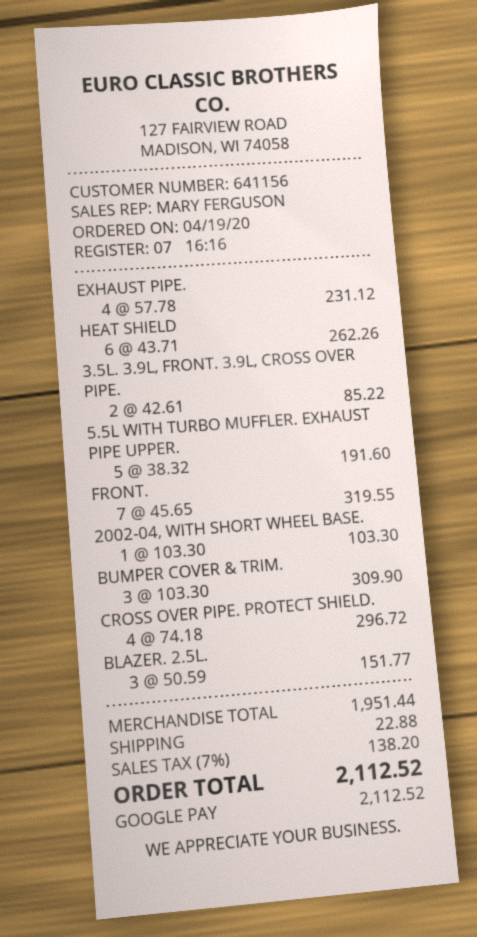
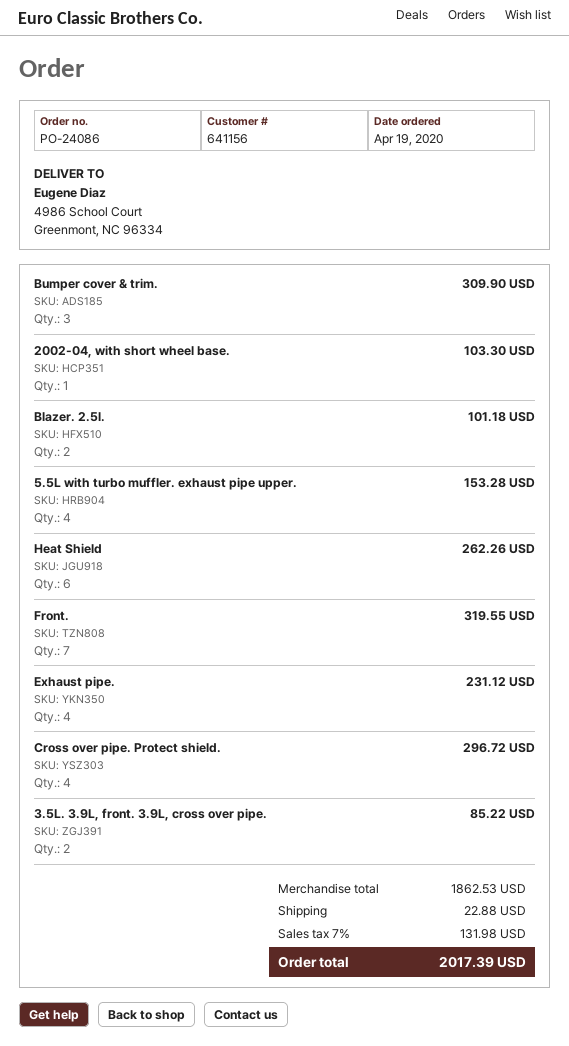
5.5L WITH TURBO MUFFLER. EXHAUST PIPE UPPER.: 5 for 191.60 -> 4 for 153.28
BLAZER. 2.5L.: 3 for 151.77 -> 2 for 101.18
subtotal: 1951.44 -> 1862.53
tax: 7% = 138.20 -> 7% = 131.98
total: 2112.52 -> 2017.39

